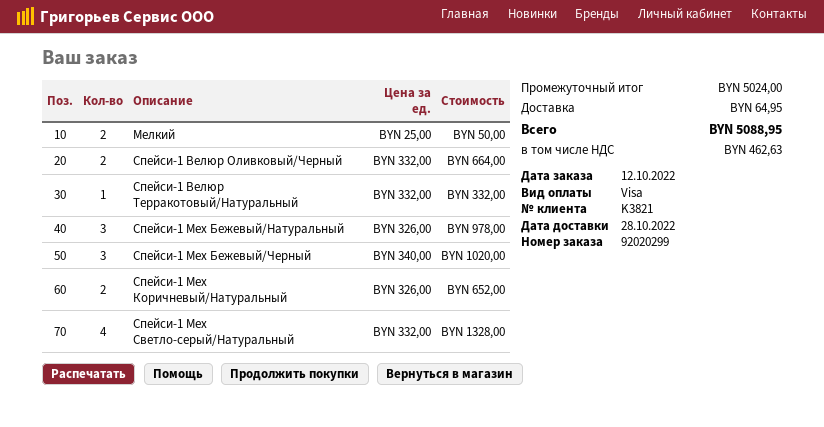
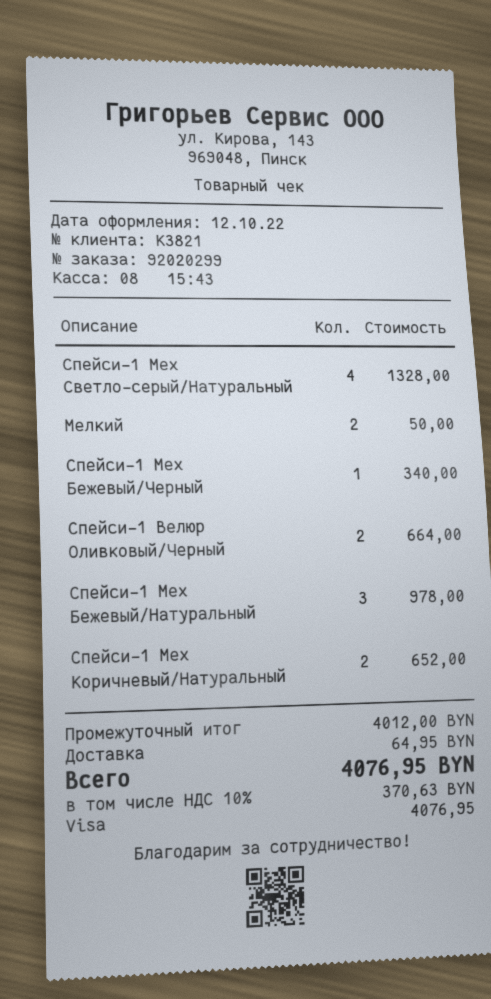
Спейси-1 Велюр Терракотовый/Натуральный: 1 for 332.00 -> none
Спейси-1 Мех Бежевый/Черный: 3 for 1020.00 -> 1 for 340.00
subtotal: 5024.00 -> 4012.00
tax: 462.63 -> 370.63
total: 5088.95 -> 4076.95

